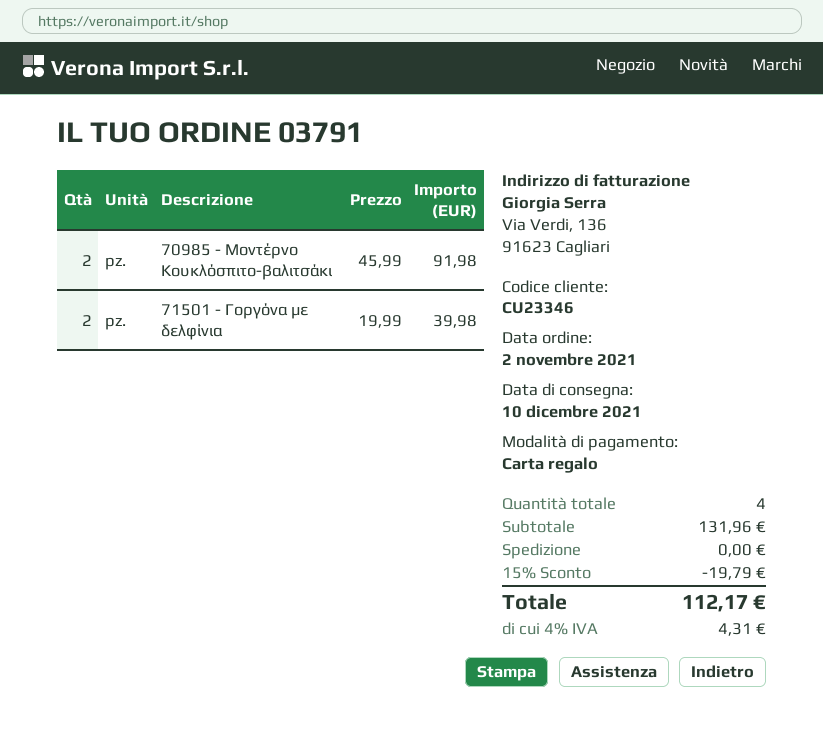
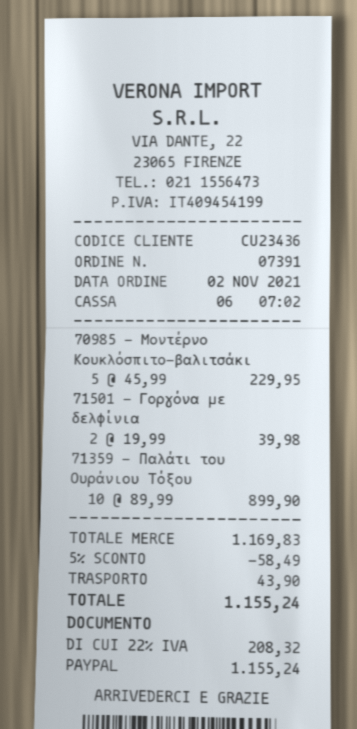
order number: 03791 -> 07391
customer number: CU23346 -> CU23436
payment method: gift card -> PayPal
70985 - Μοντέρνο Κουκλόσπιτο-βαλιτσάκι: 2 x 45.99 = 91.98 -> 5 x 45.99 = 229.95
71359 - Παλάτι του Ουράνιου Τόξου: none -> 10 x 89.99 = 899.90
subtotal: 131.96 -> 1169.83
discount: 15% = 19.79 -> 5% = 58.49
shipping: 0.00 -> 43.90
tax: 4% = 4.31 -> 22% = 208.32
total: 112.17 -> 1155.24

